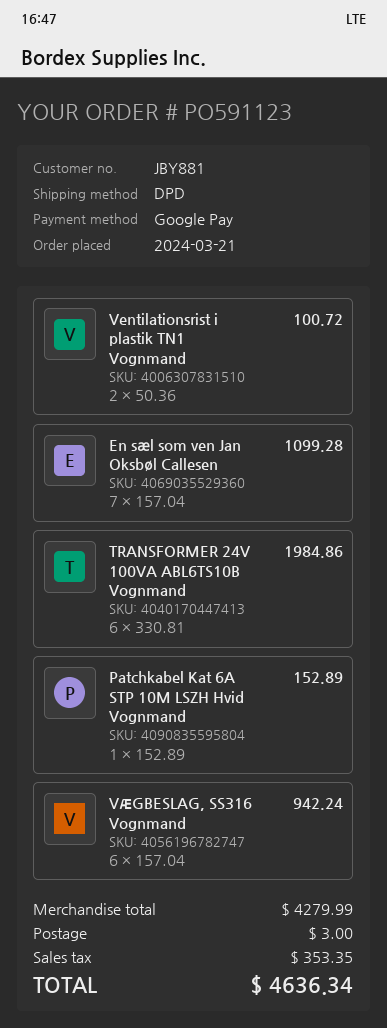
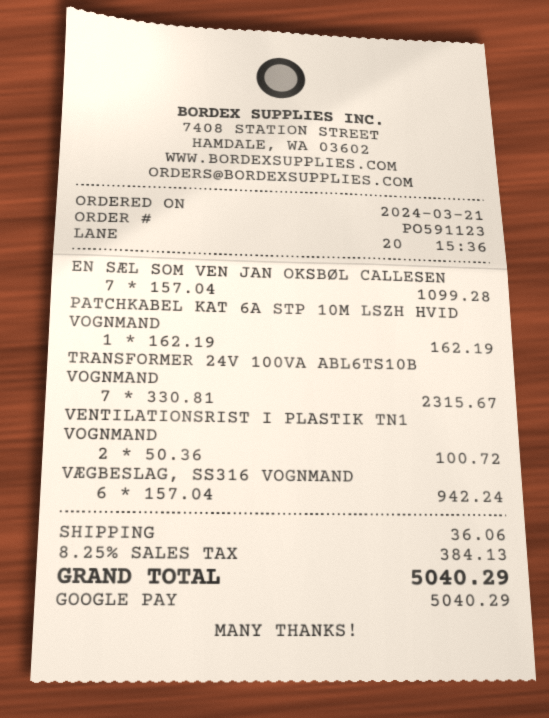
TRANSFORMER 24V 100VA ABL6TS10B Vognmand: 6 x 330.81 = 1984.86 -> 7 x 330.81 = 2315.67
Patchkabel Kat 6A STP 10M LSZH Hvid Vognmand: 1 x 152.89 = 152.89 -> 1 x 162.19 = 162.19
shipping: 3.00 -> 36.06
tax: 353.35 -> 384.13
total: 4636.34 -> 5040.29

